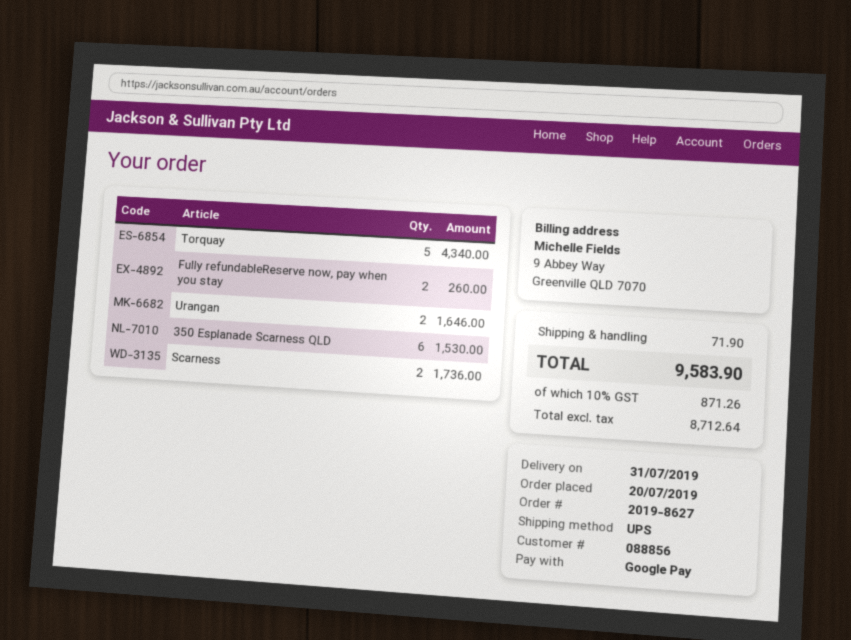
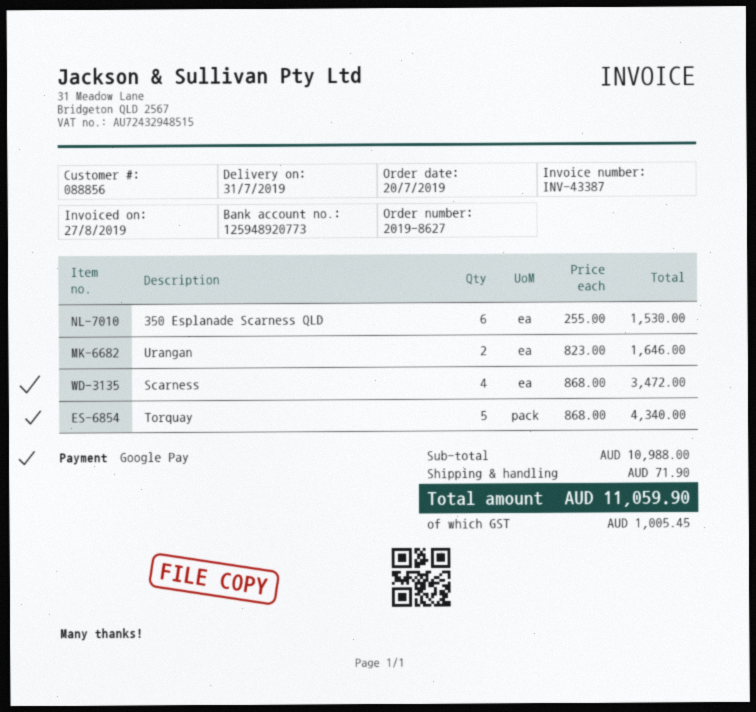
Fully refundableReserve now, pay when you stay: 2 for 260.00 -> none
Scarness: 2 for 1736.00 -> 4 for 3472.00
tax: 871.26 -> 1005.45
total: 9583.90 -> 11059.90

